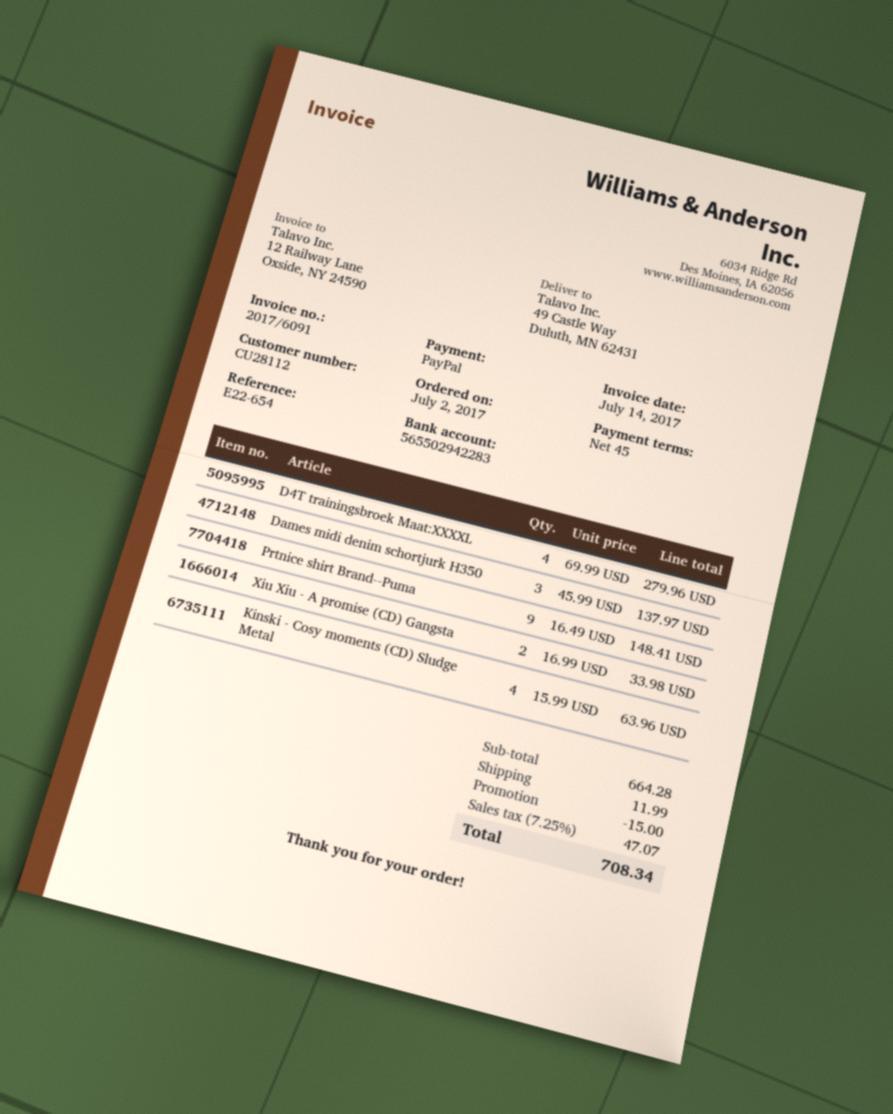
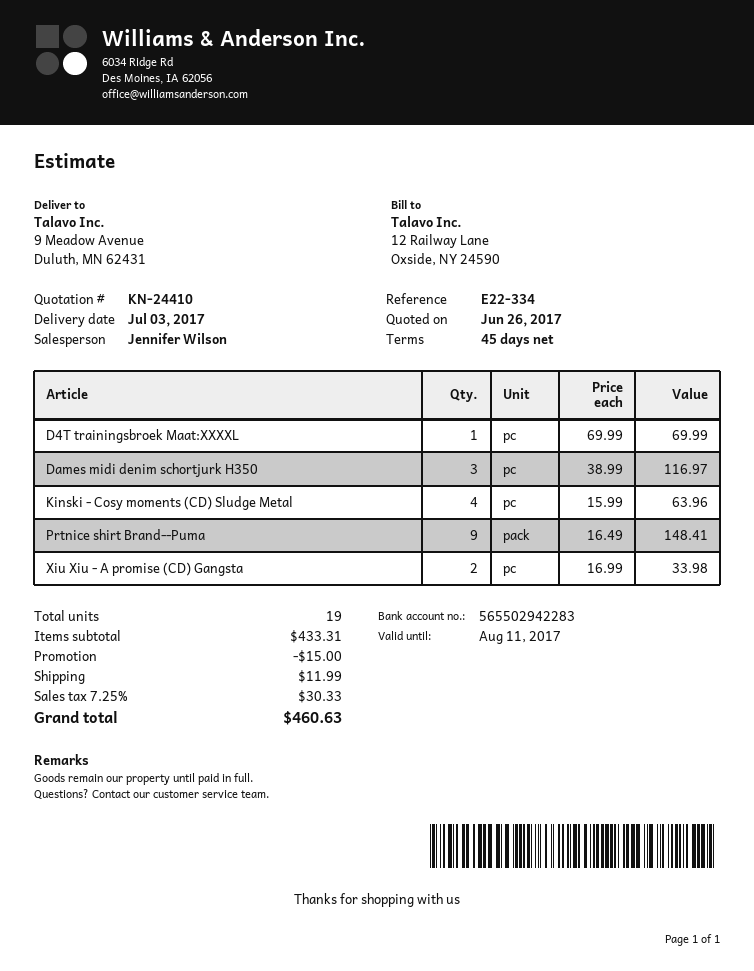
reference: E22-654 -> E22-334
ship to: 49 Castle Way, Duluth, MN 62431 -> 9 Meadow Avenue, Duluth, MN 62431
D4T trainingsbroek Maat:XXXXL: 4 x 69.99 = 279.96 -> 1 x 69.99 = 69.99
Dames midi denim schortjurk H350: 3 x 45.99 = 137.97 -> 3 x 38.99 = 116.97
subtotal: 664.28 -> 433.31
tax: 7.25% = 47.07 -> 7.25% = 30.33
total: 708.34 -> 460.63

